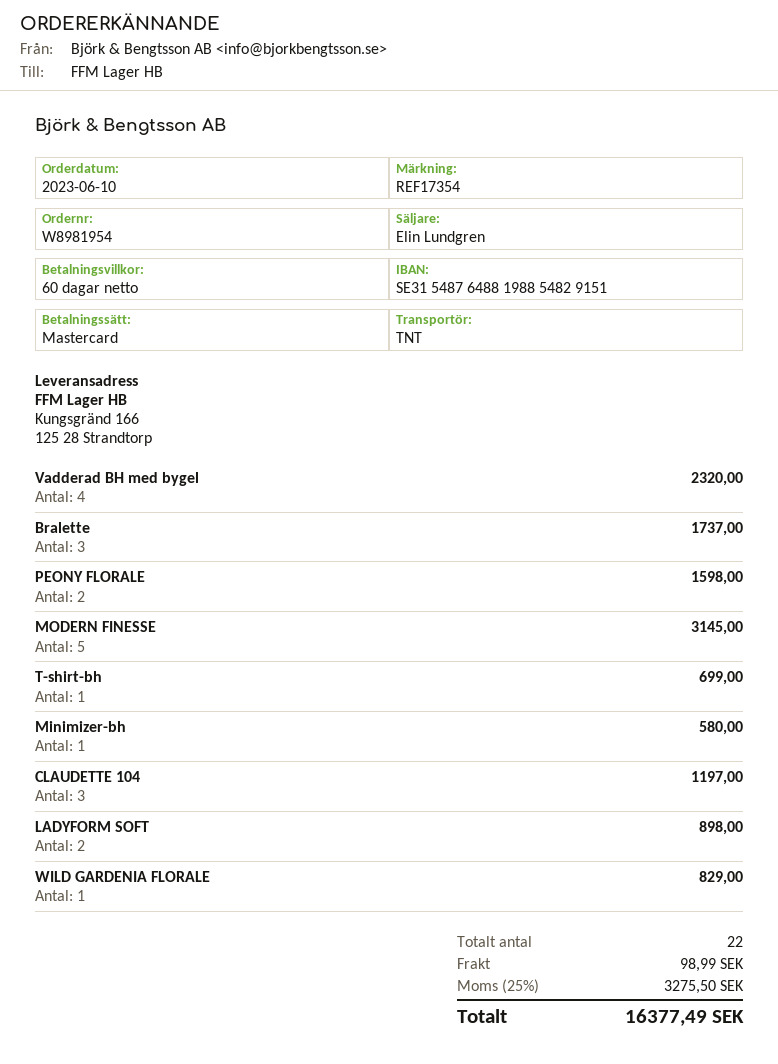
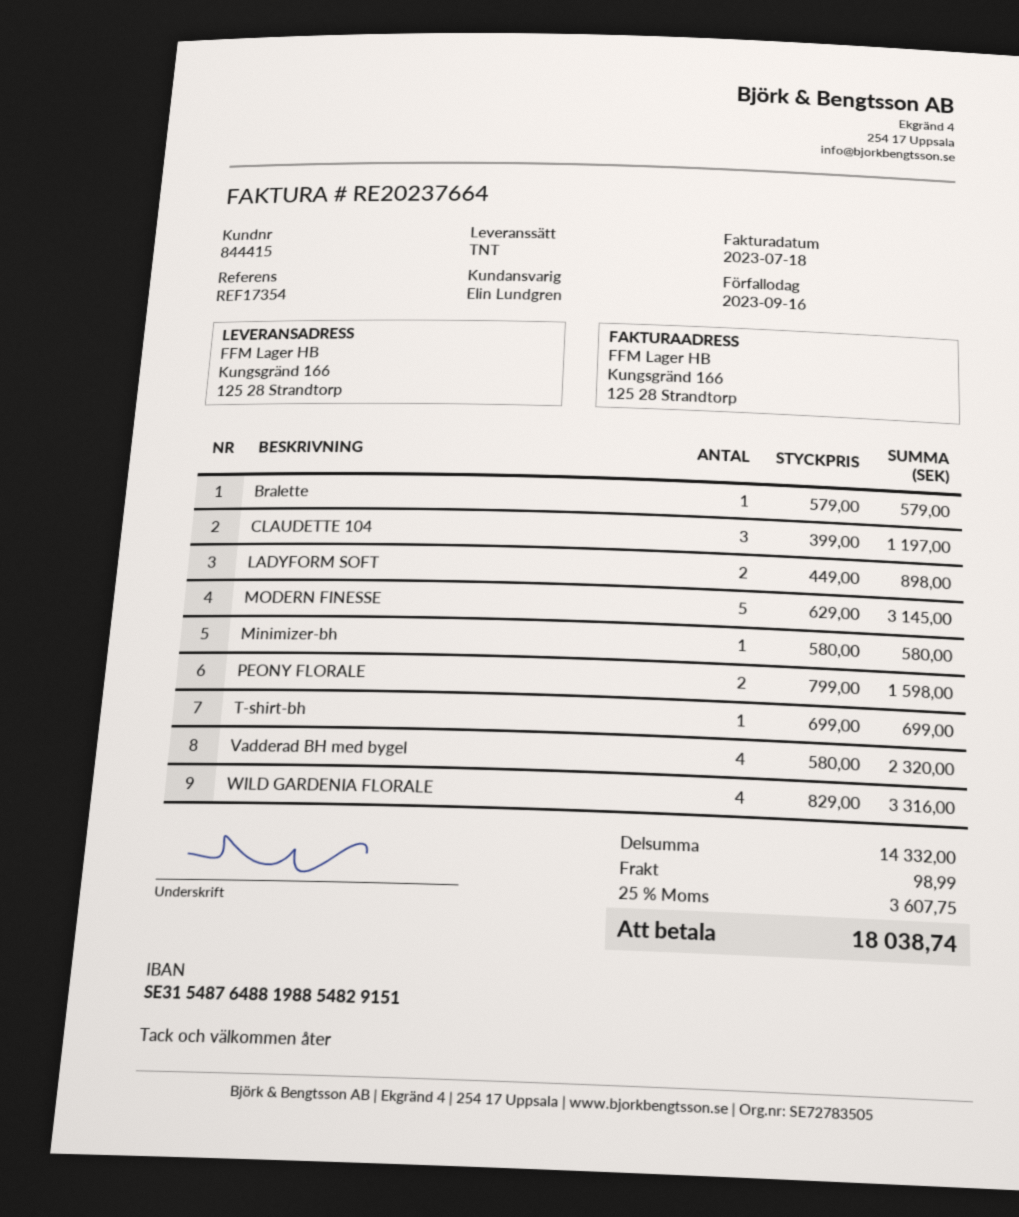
Bralette: 3 for 1737.00 -> 1 for 579.00
WILD GARDENIA FLORALE: 1 for 829.00 -> 4 for 3316.00
tax: 25% = 3275.50 -> 25% = 3607.75
total: 16377.49 -> 18038.74

